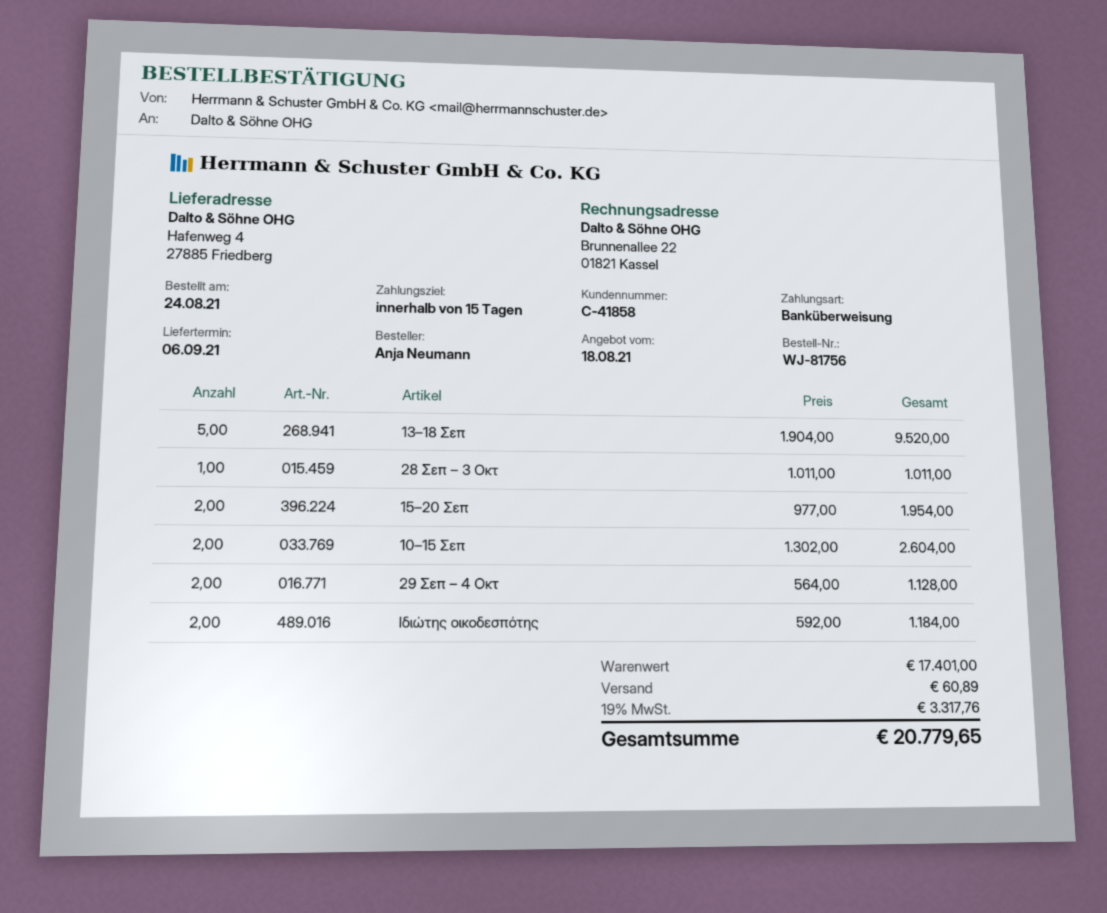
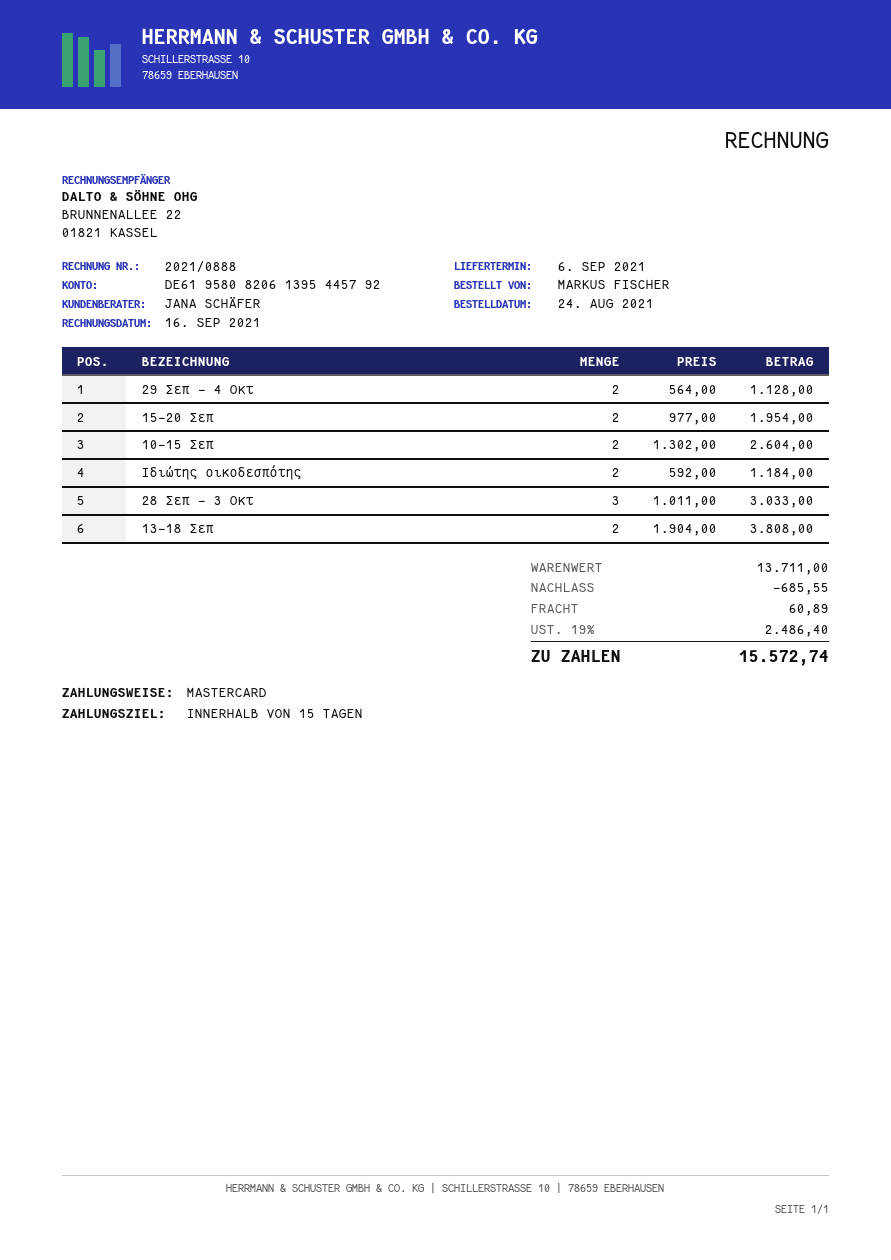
ordered by: Anja Neumann -> MARKUS FISCHER
payment method: bank transfer -> Mastercard
13–18 Σεπ: 5 x 1904.00 = 9520.00 -> 2 x 1904.00 = 3808.00
28 Σεπ – 3 Οκτ: 1 x 1011.00 = 1011.00 -> 3 x 1011.00 = 3033.00
subtotal: 17401.00 -> 13711.00
discount: none -> 685.55
tax: 19% = 3317.76 -> 19% = 2486.40
total: 20779.65 -> 15572.74

